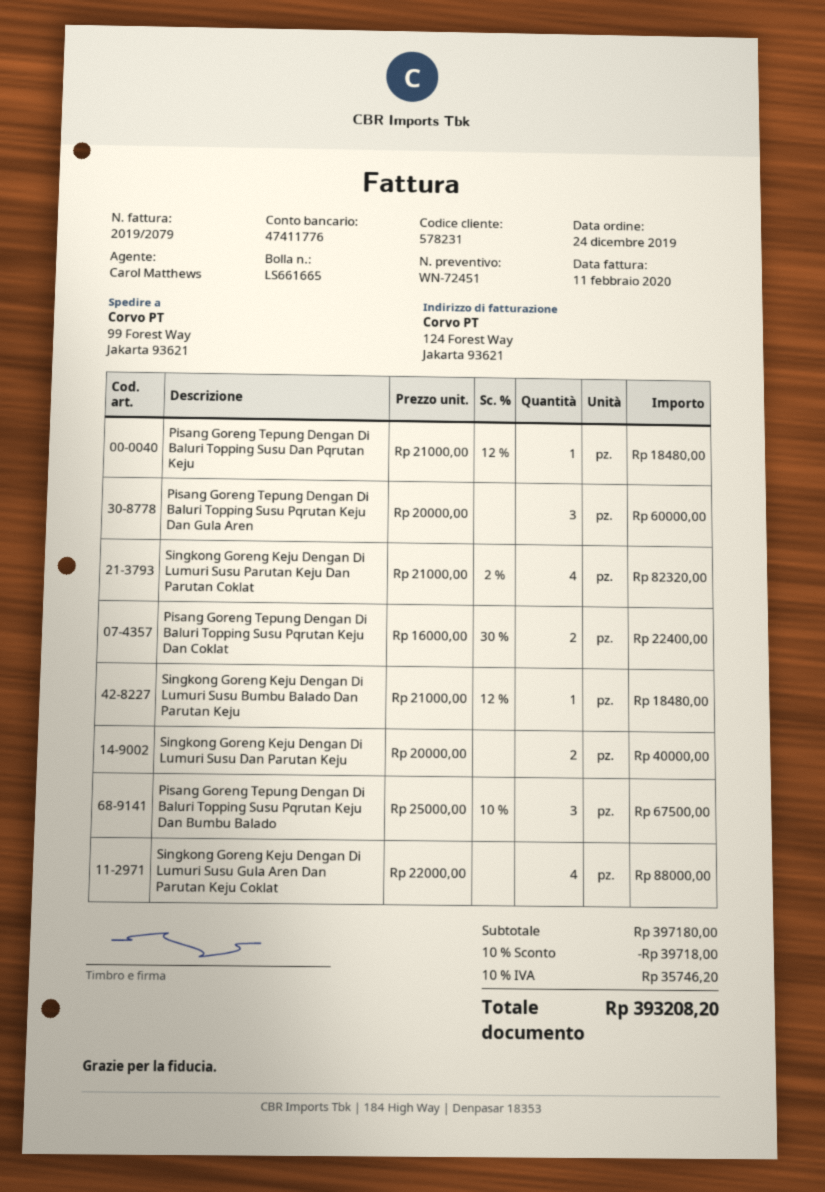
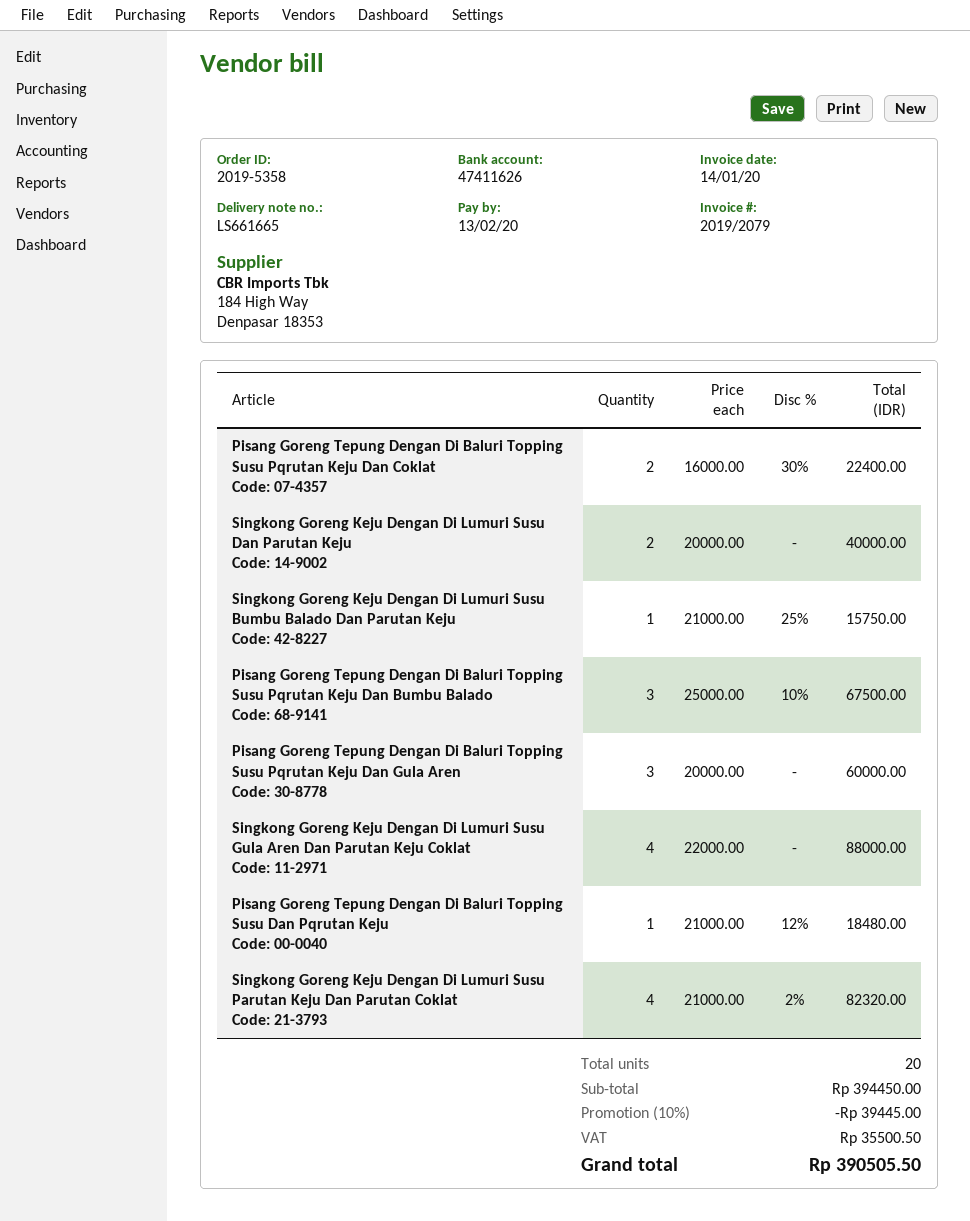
invoice date: 2020-02-11 -> 2020-01-14
bank account: 47411776 -> 47411626
Singkong Goreng Keju Dengan Di Lumuri Susu Bumbu Balado Dan Parutan Keju: 1 x 21000.00 - 12% = 18480.00 -> 1 x 21000.00 - 25% = 15750.00
subtotal: 397180.00 -> 394450.00
discount: 10% = 39718.00 -> 10% = 39445.00
tax: 35746.20 -> 35500.50
total: 393208.20 -> 390505.50

